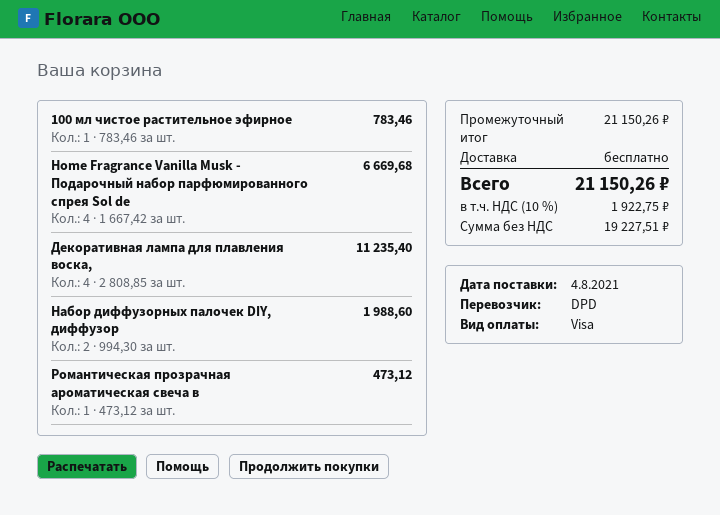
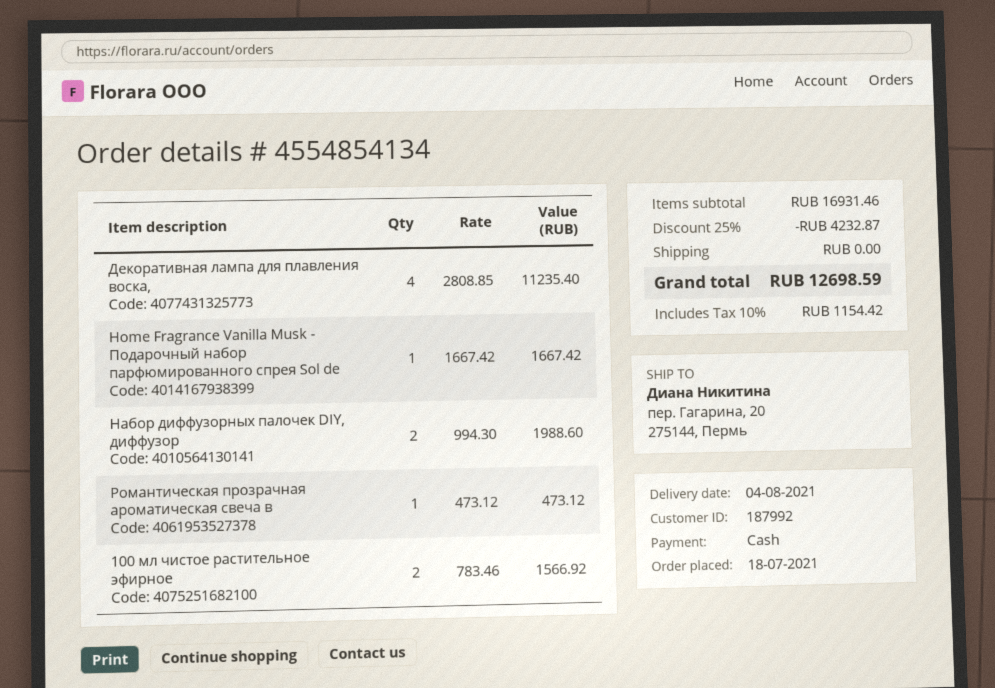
payment method: Visa -> cash
100 мл чистое растительное эфирное: 1 x 783.46 = 783.46 -> 2 x 783.46 = 1566.92
Home Fragrance Vanilla Musk - Подарочный набор парфюмированного спрея Sol de: 4 x 1667.42 = 6669.68 -> 1 x 1667.42 = 1667.42
subtotal: 21150.26 -> 16931.46
discount: none -> 25% = 4232.87
tax: 10% = 1922.75 -> 10% = 1154.42
total: 21150.26 -> 12698.59

